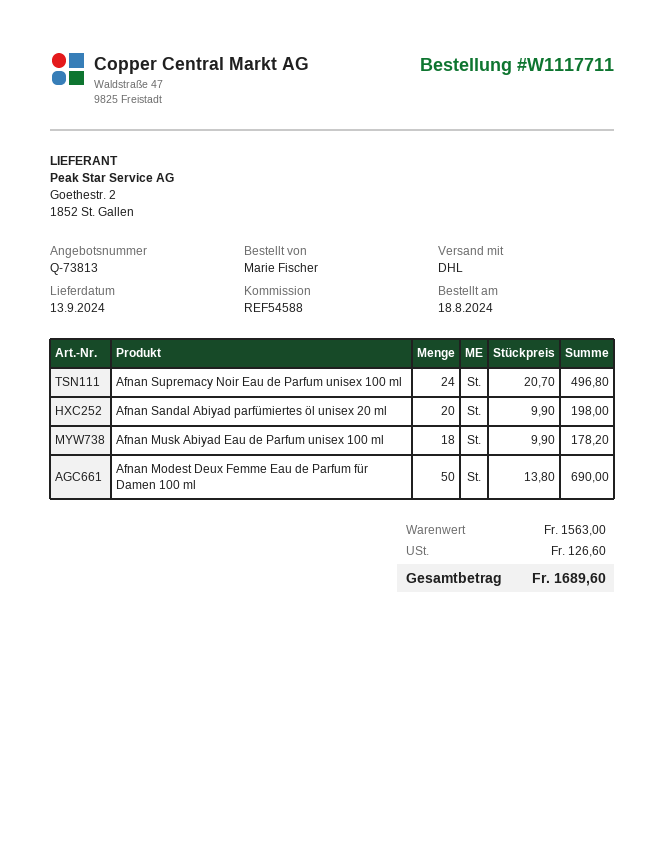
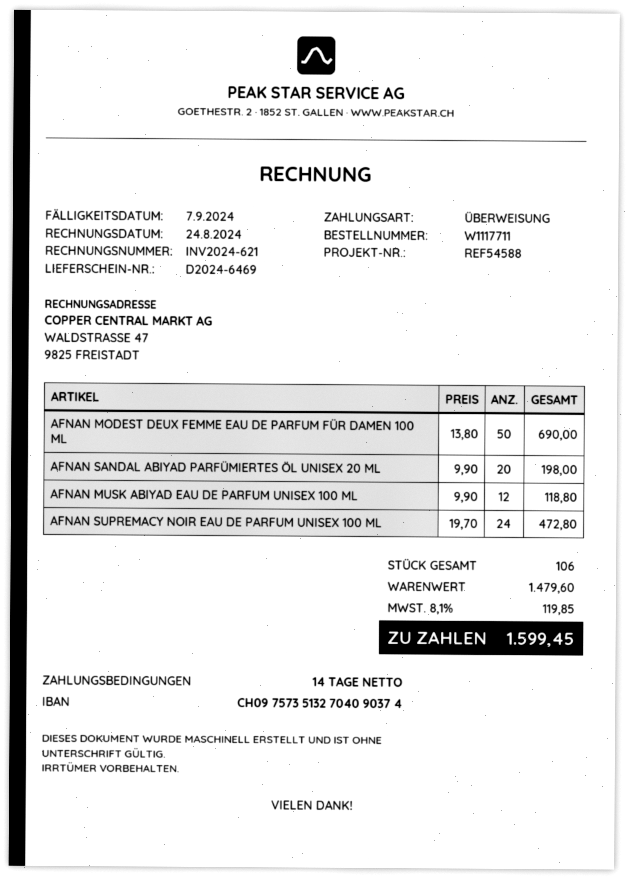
Afnan Supremacy Noir Eau de Parfum unisex 100 ml: 24 x 20.70 = 496.80 -> 24 x 19.70 = 472.80
Afnan Musk Abiyad Eau de Parfum unisex 100 ml: 18 x 9.90 = 178.20 -> 12 x 9.90 = 118.80
subtotal: 1563.00 -> 1479.60
tax: 126.60 -> 119.85
total: 1689.60 -> 1599.45

